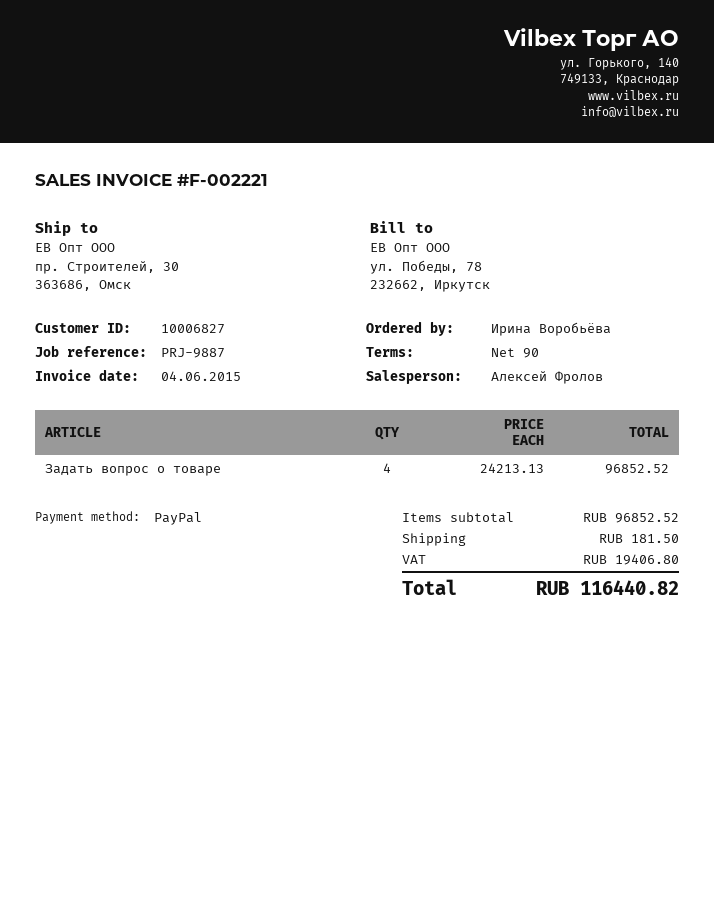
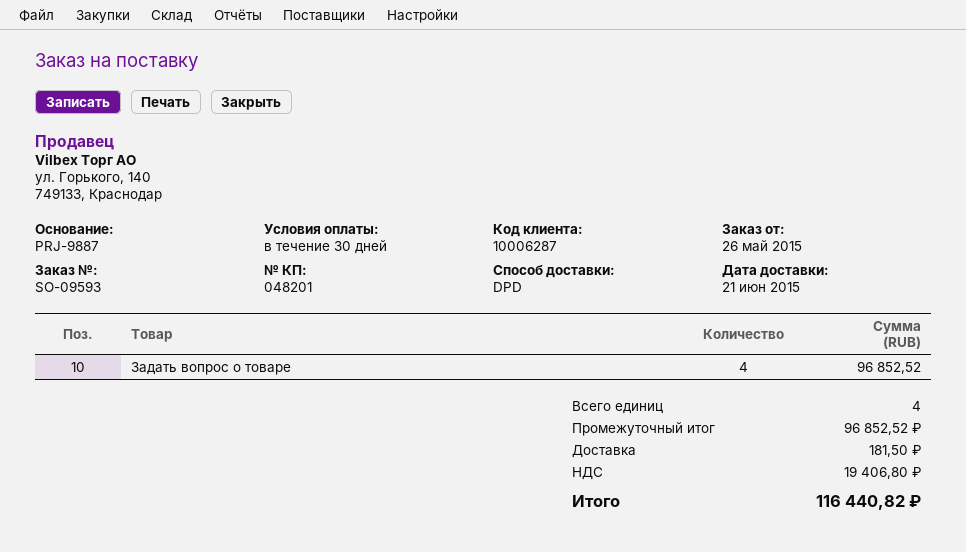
payment terms: 90 days -> 30 days
customer number: 10006827 -> 10006287

